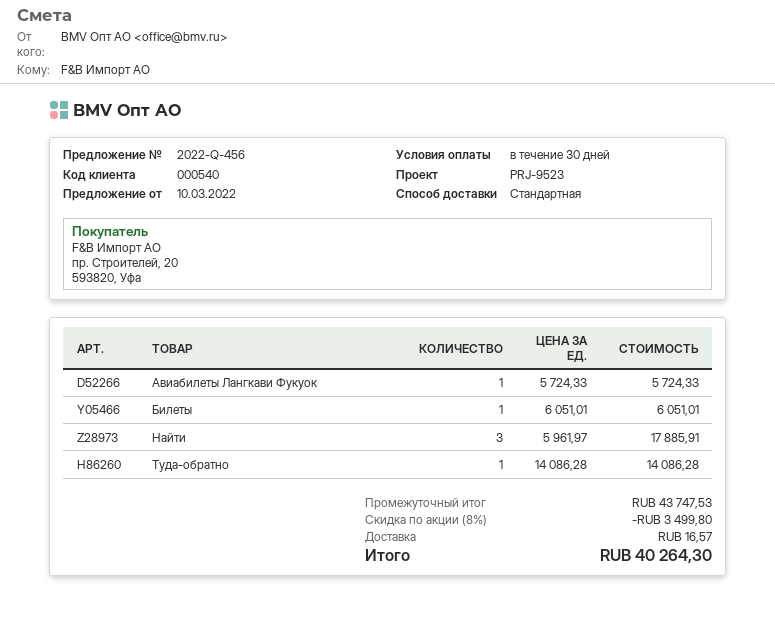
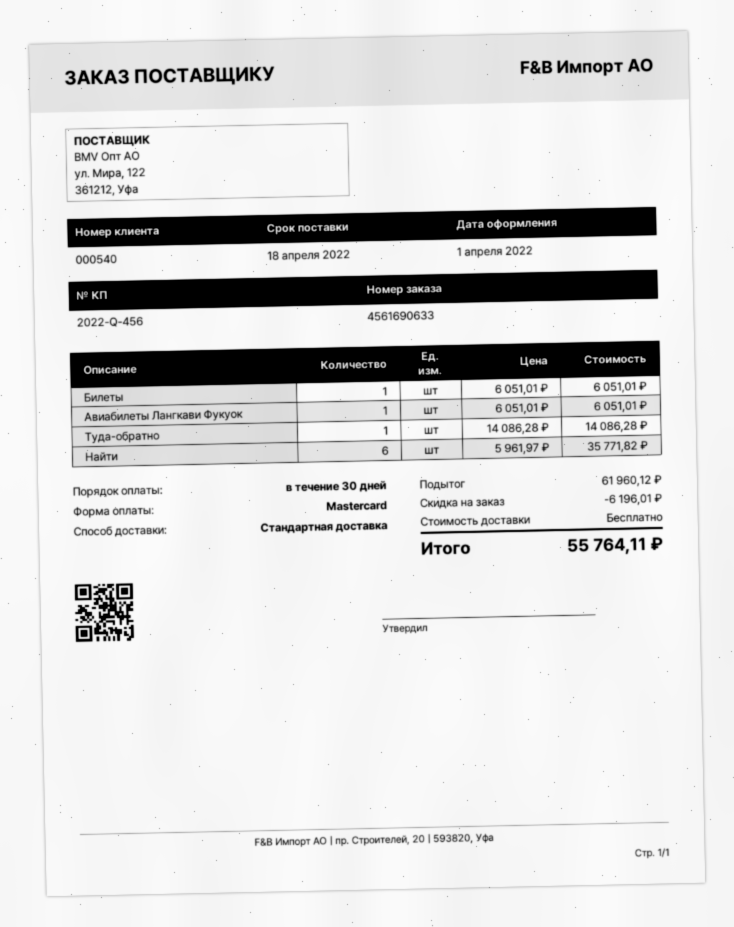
Авиабилеты Лангкави Фукуок: 1 x 5724.33 = 5724.33 -> 1 x 6051.01 = 6051.01
Найти: 3 x 5961.97 = 17885.91 -> 6 x 5961.97 = 35771.82
subtotal: 43747.53 -> 61960.12
discount: 3499.80 -> 6196.01
shipping: 16.57 -> 0.00
total: 40264.30 -> 55764.11

